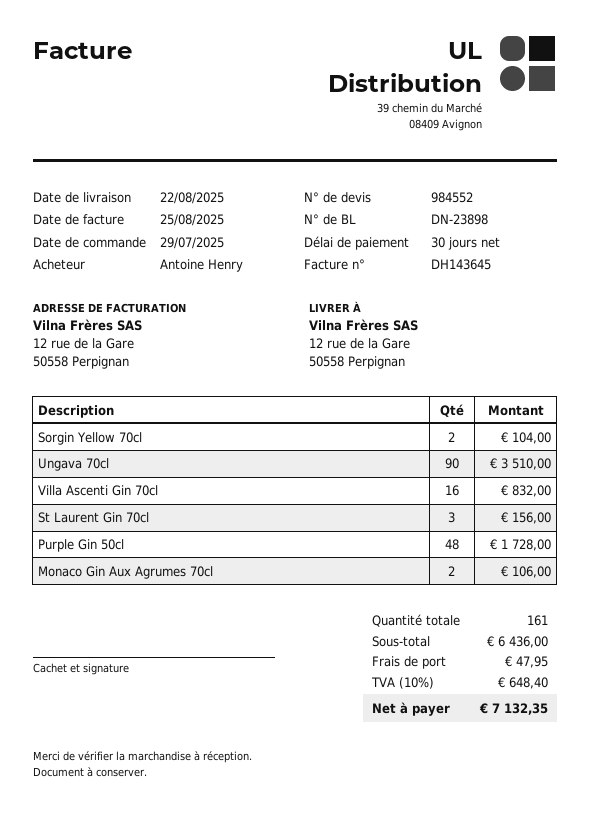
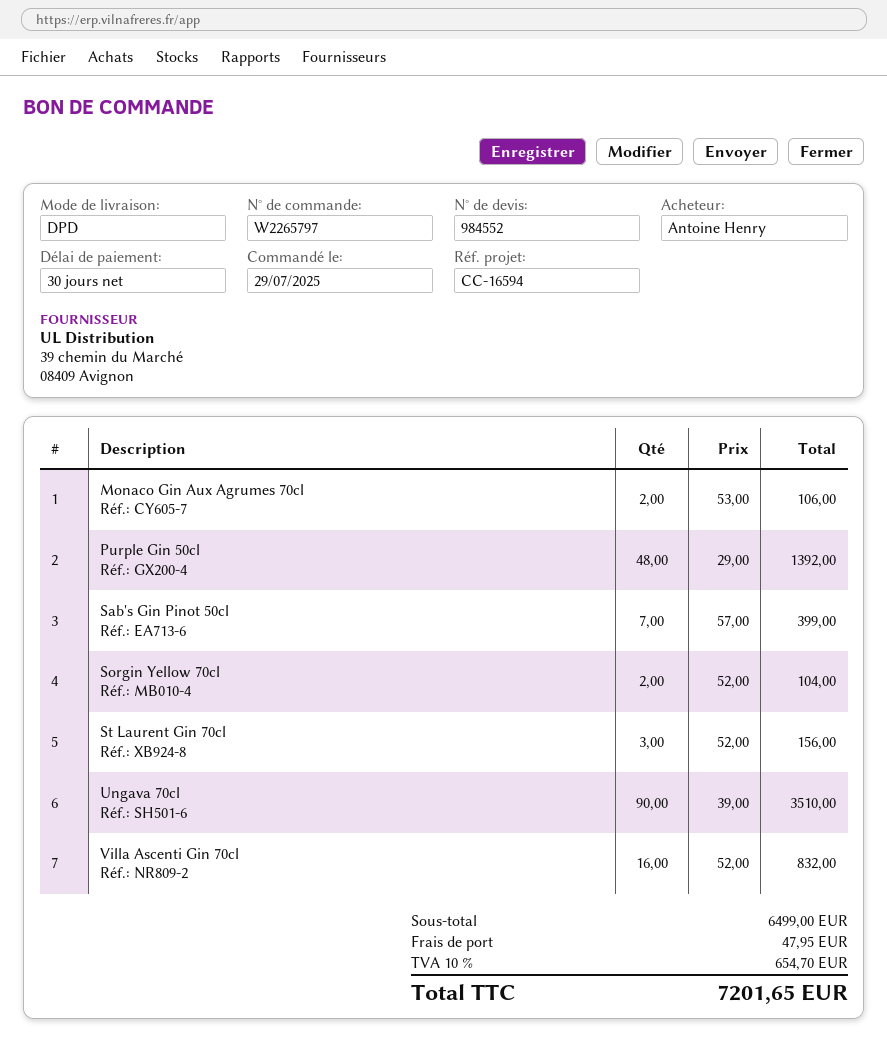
Purple Gin 50cl: 48 for 1728.00 -> 48 for 1392.00
Sab's Gin Pinot 50cl: none -> 7 for 399.00
subtotal: 6436.00 -> 6499.00
tax: 10% = 648.40 -> 10% = 654.70
total: 7132.35 -> 7201.65

